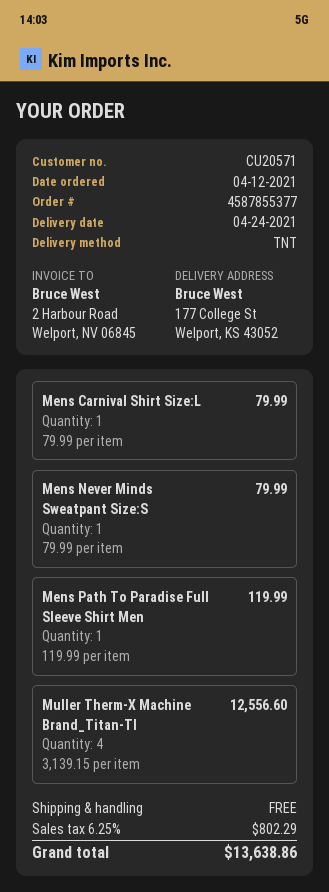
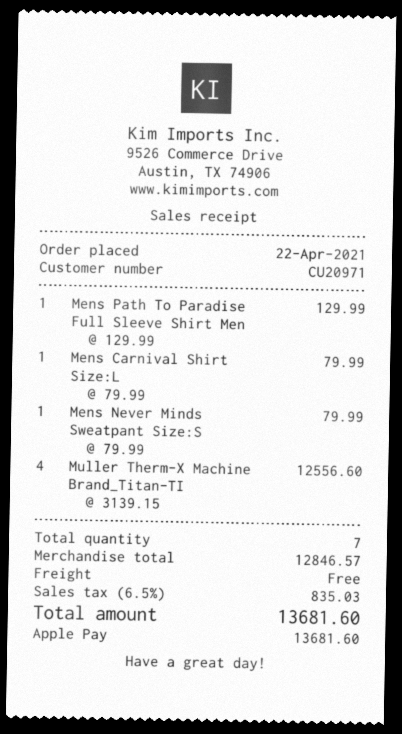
order date: 2021-04-12 -> 2021-04-22
customer number: CU20571 -> CU20971
Mens Path To Paradise Full Sleeve Shirt Men: 1 x 119.99 = 119.99 -> 1 x 129.99 = 129.99
tax: 6.25% = 802.29 -> 6.5% = 835.03
total: 13638.86 -> 13681.60

